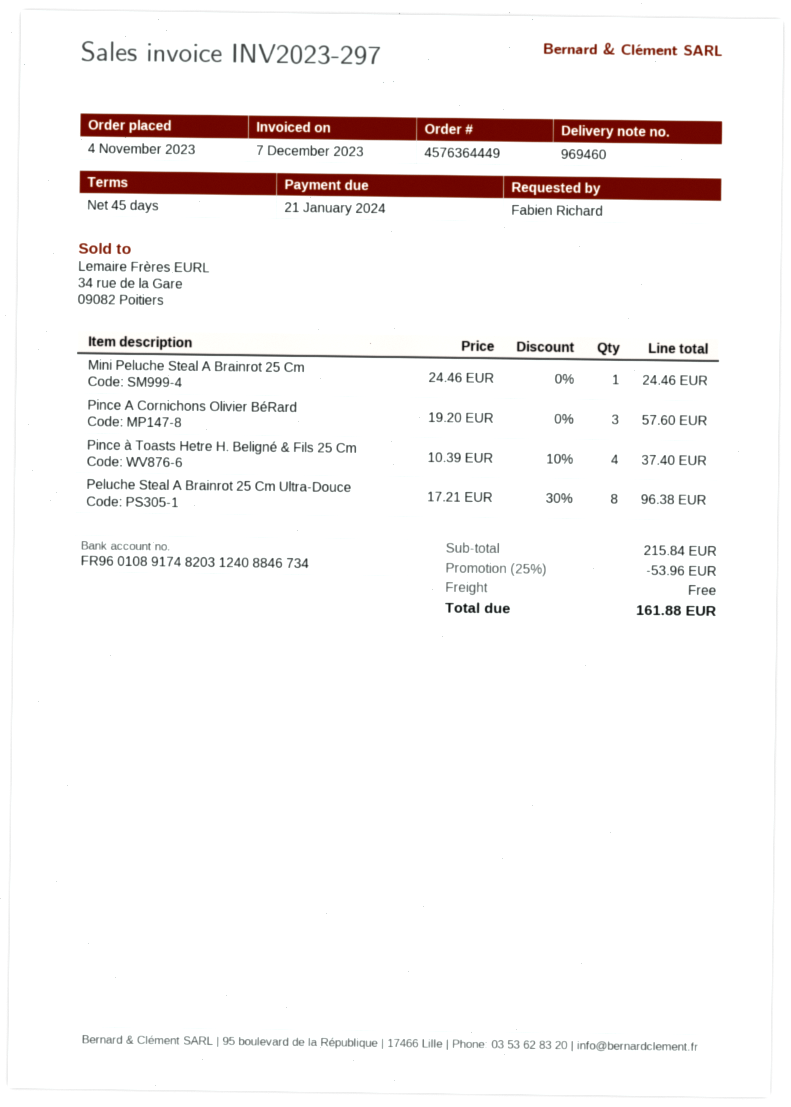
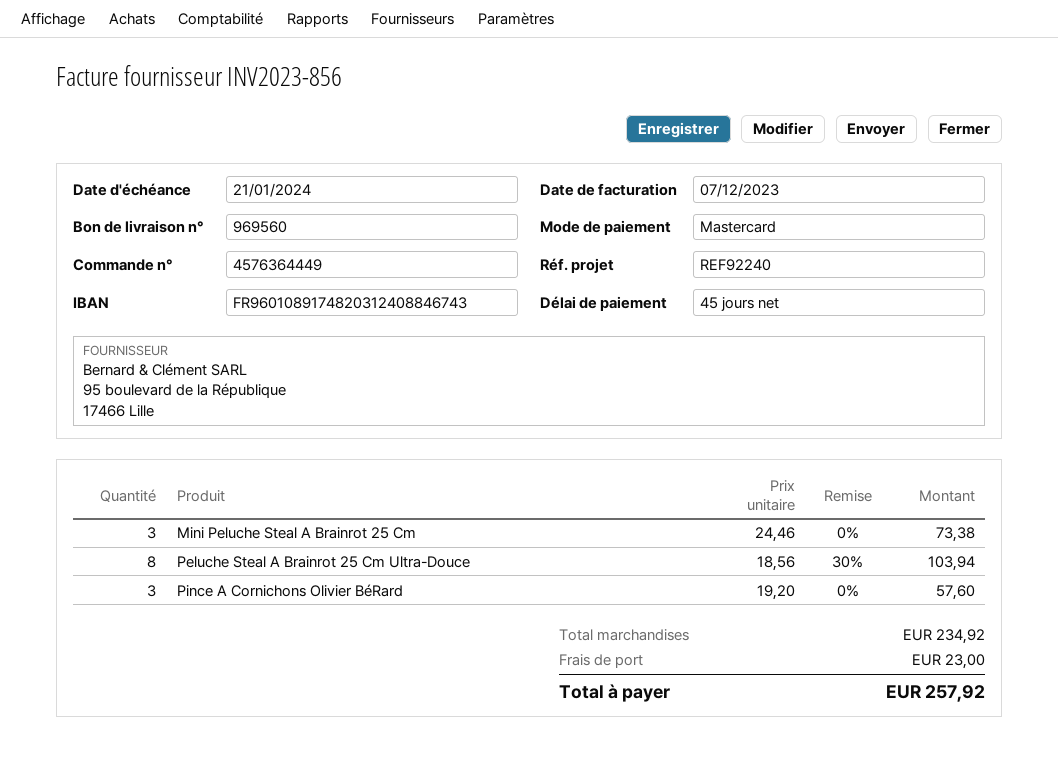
delivery note number: 969460 -> 969560
invoice number: INV2023-297 -> INV2023-856
bank account: FR9601089174820312408846734 -> FR9601089174820312408846743
Mini Peluche Steal A Brainrot 25 Cm: 1 x 24.46 = 24.46 -> 3 x 24.46 = 73.38
Pince à Toasts Hetre H. Beligné & Fils 25 Cm: 4 x 10.39 - 10% = 37.40 -> none
Peluche Steal A Brainrot 25 Cm Ultra-Douce: 8 x 17.21 - 30% = 96.38 -> 8 x 18.56 - 30% = 103.94
subtotal: 215.84 -> 234.92
discount: 25% = 53.96 -> none
shipping: 0.00 -> 23.00
total: 161.88 -> 257.92

